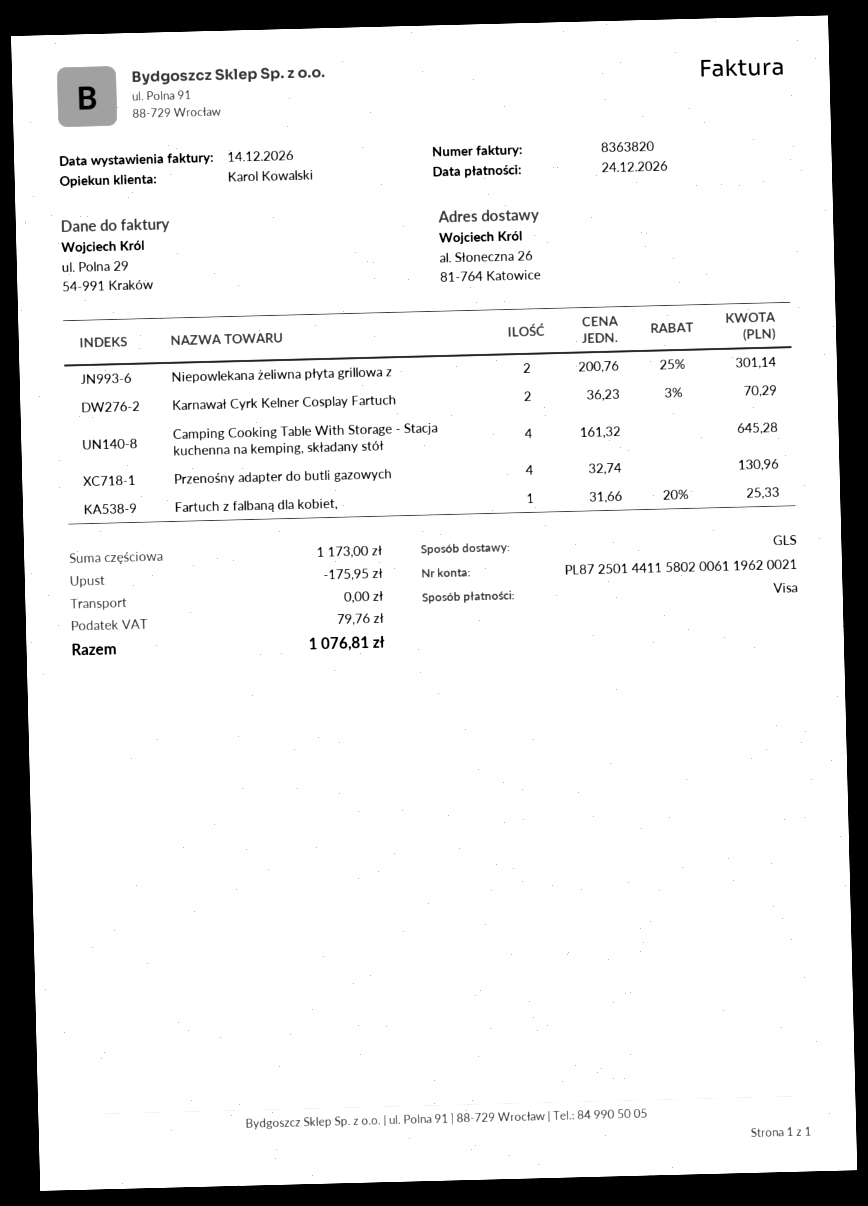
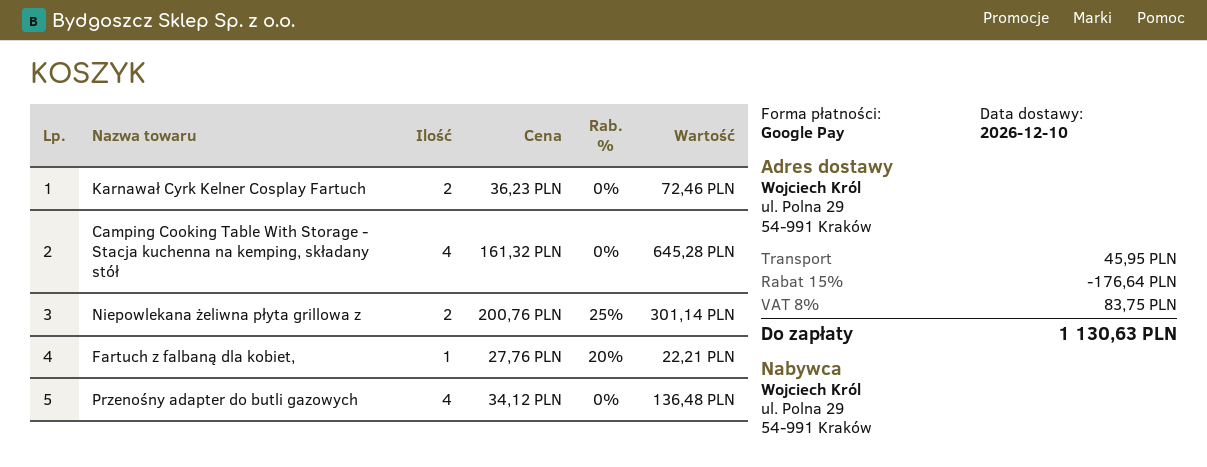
payment method: Visa -> Google Pay
ship to: al. Słoneczna 26, 81-764 Katowice -> ul. Polna 29, 54-991 Kraków
Karnawał Cyrk Kelner Cosplay Fartuch: 2 x 36.23 - 3% = 70.29 -> 2 x 36.23 = 72.46
Przenośny adapter do butli gazowych: 4 x 32.74 = 130.96 -> 4 x 34.12 = 136.48
Fartuch z falbaną dla kobiet,: 1 x 31.66 - 20% = 25.33 -> 1 x 27.76 - 20% = 22.21
discount: 175.95 -> 176.64
shipping: 0.00 -> 45.95
tax: 79.76 -> 83.75
total: 1076.81 -> 1130.63

